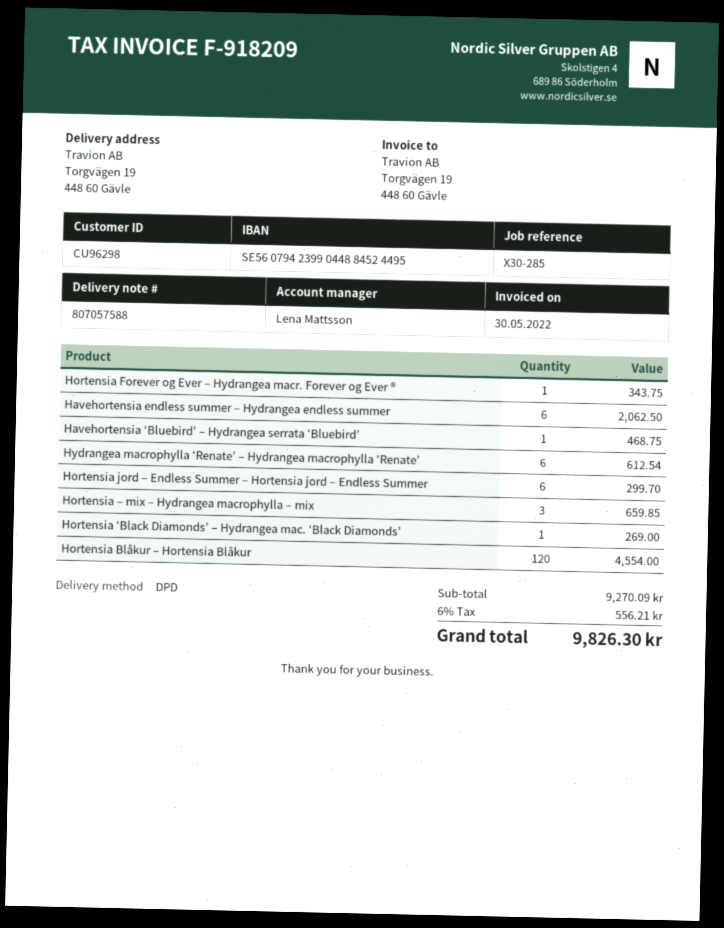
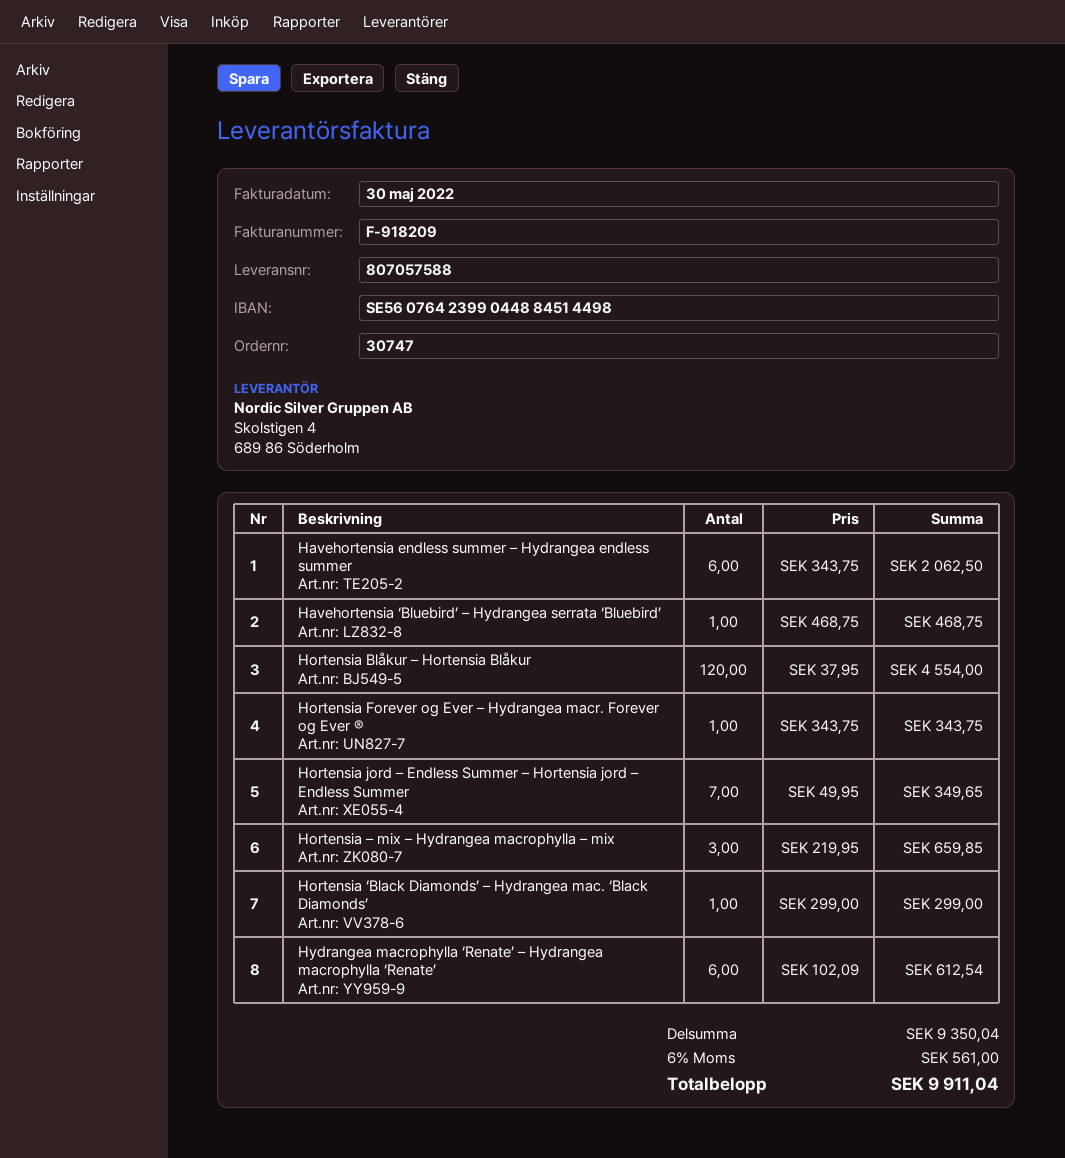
bank account: SE5607942399044884524495 -> SE5607642399044884514498
Hortensia jord – Endless Summer – Hortensia jord – Endless Summer: 6 for 299.70 -> 7 for 349.65
Hortensia ‘Black Diamonds’ – Hydrangea mac. ‘Black Diamonds’: 1 for 269.00 -> 1 for 299.00
subtotal: 9270.09 -> 9350.04
tax: 6% = 556.21 -> 6% = 561.00
total: 9826.30 -> 9911.04

